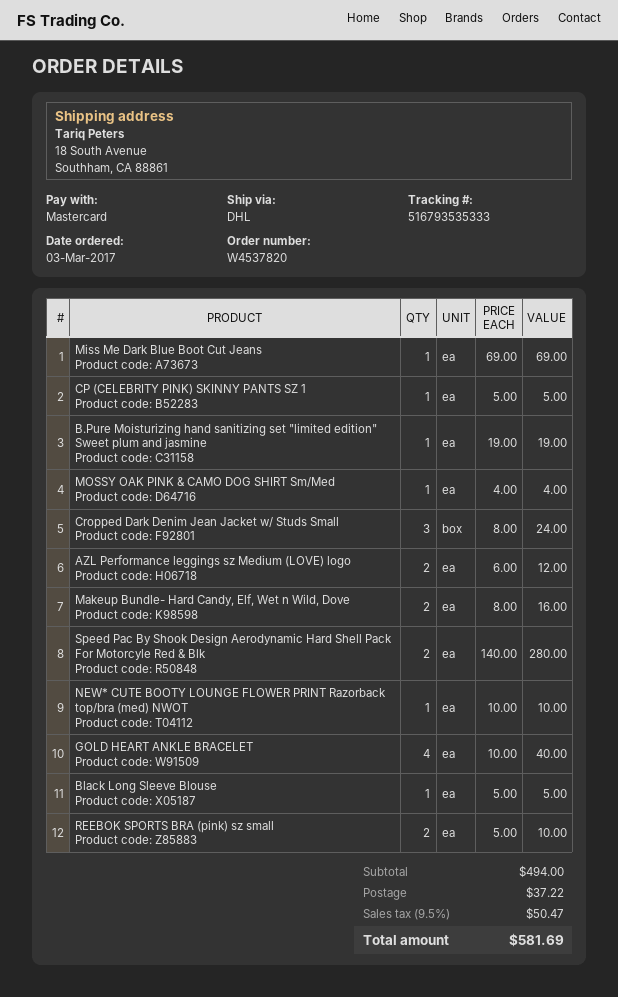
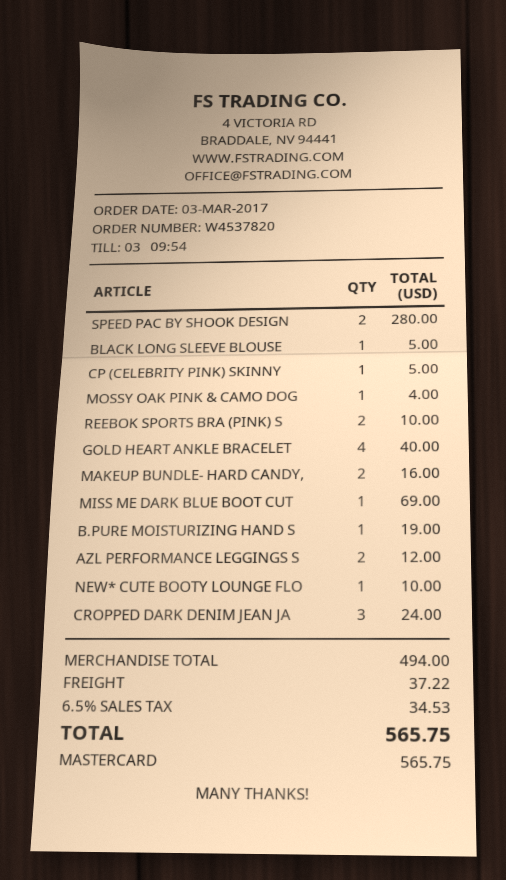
tax: 9.5% = 50.47 -> 6.5% = 34.53
total: 581.69 -> 565.75

